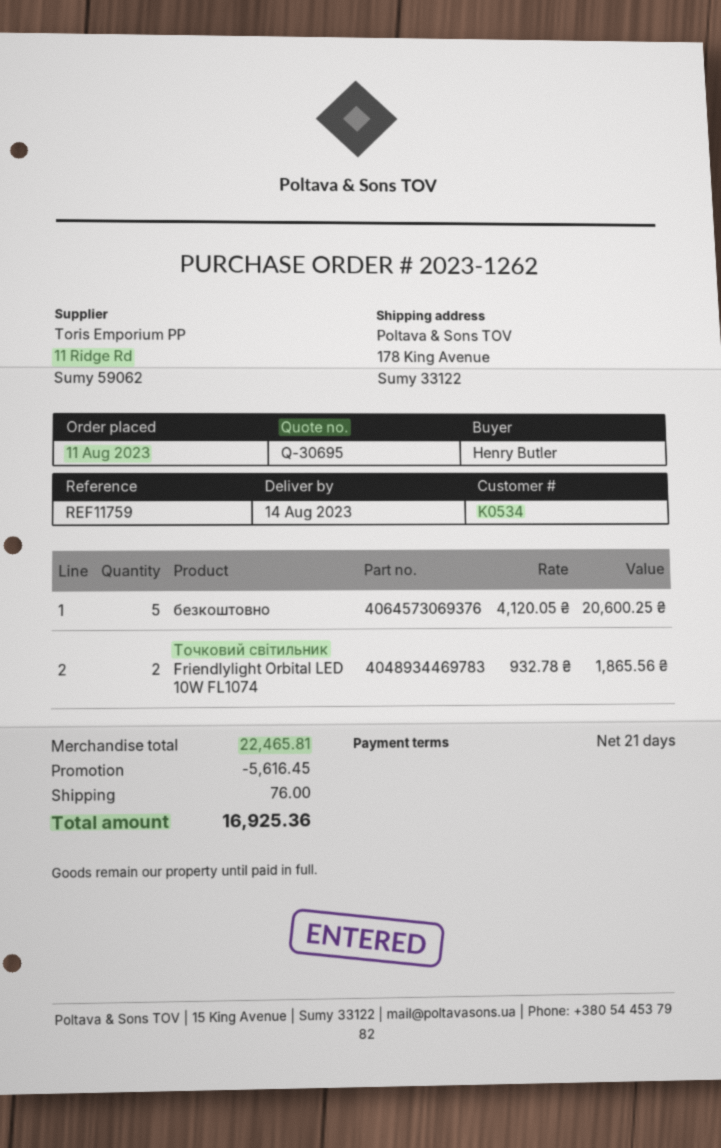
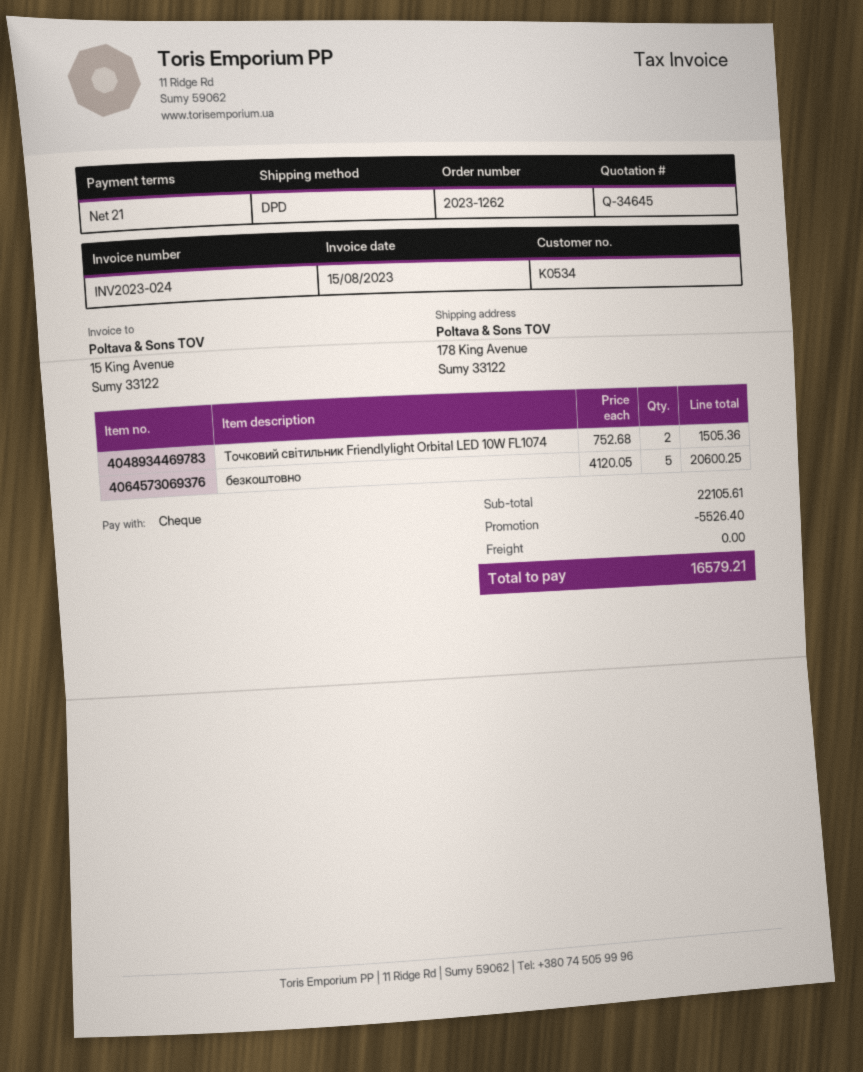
quote number: Q-30695 -> Q-34645
Точковий світильник Friendlylight Orbital LED 10W FL1074: 2 x 932.78 = 1865.56 -> 2 x 752.68 = 1505.36
subtotal: 22465.81 -> 22105.61
discount: 5616.45 -> 5526.40
shipping: 76.00 -> 0.00
total: 16925.36 -> 16579.21

